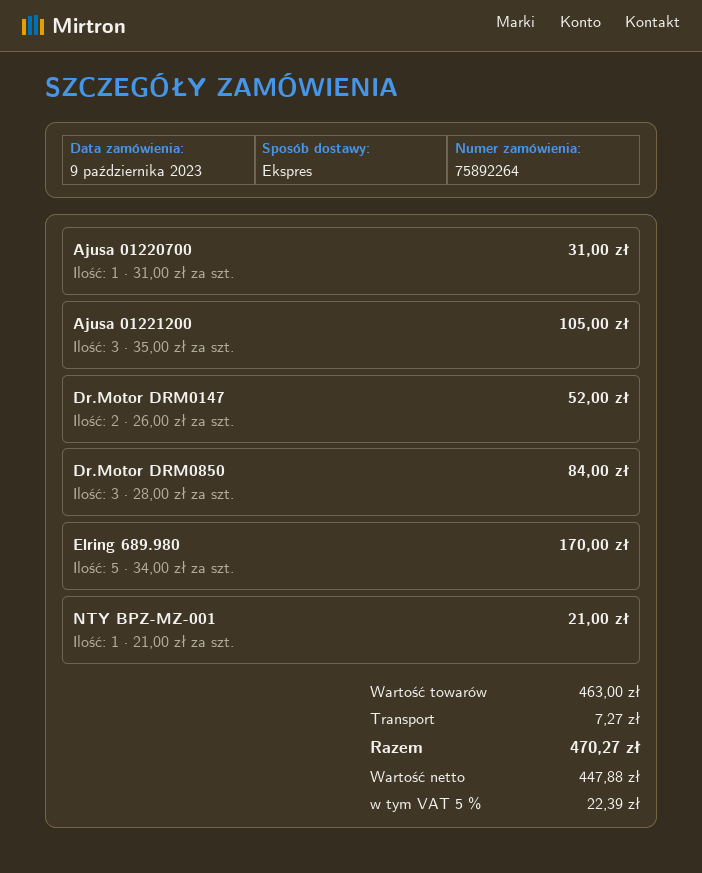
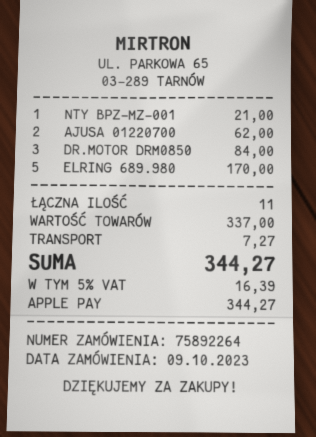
Ajusa 01220700: 1 for 31.00 -> 2 for 62.00
Ajusa 01221200: 3 for 105.00 -> none
Dr.Motor DRM0147: 2 for 52.00 -> none
subtotal: 463.00 -> 337.00
tax: 5% = 22.39 -> 5% = 16.39
total: 470.27 -> 344.27

